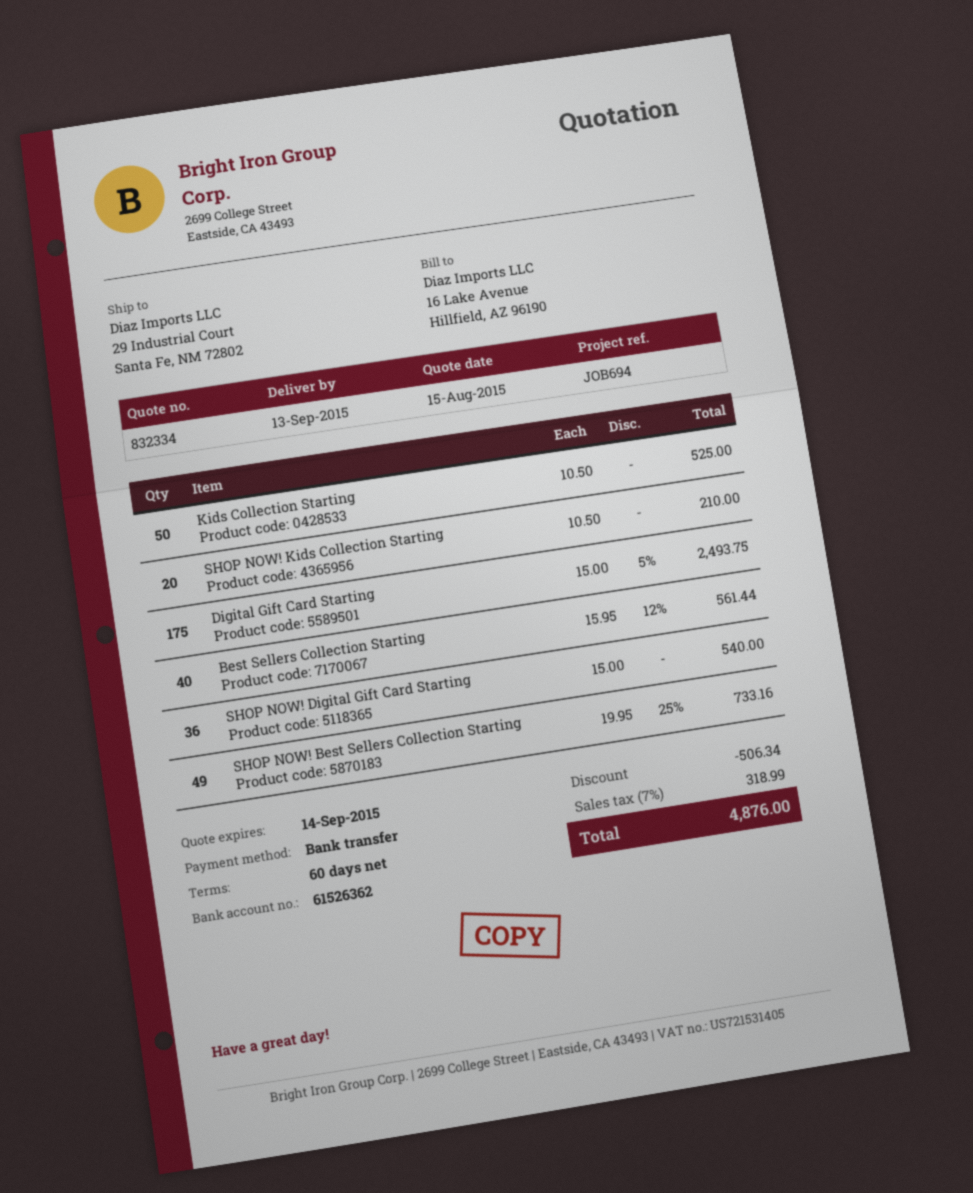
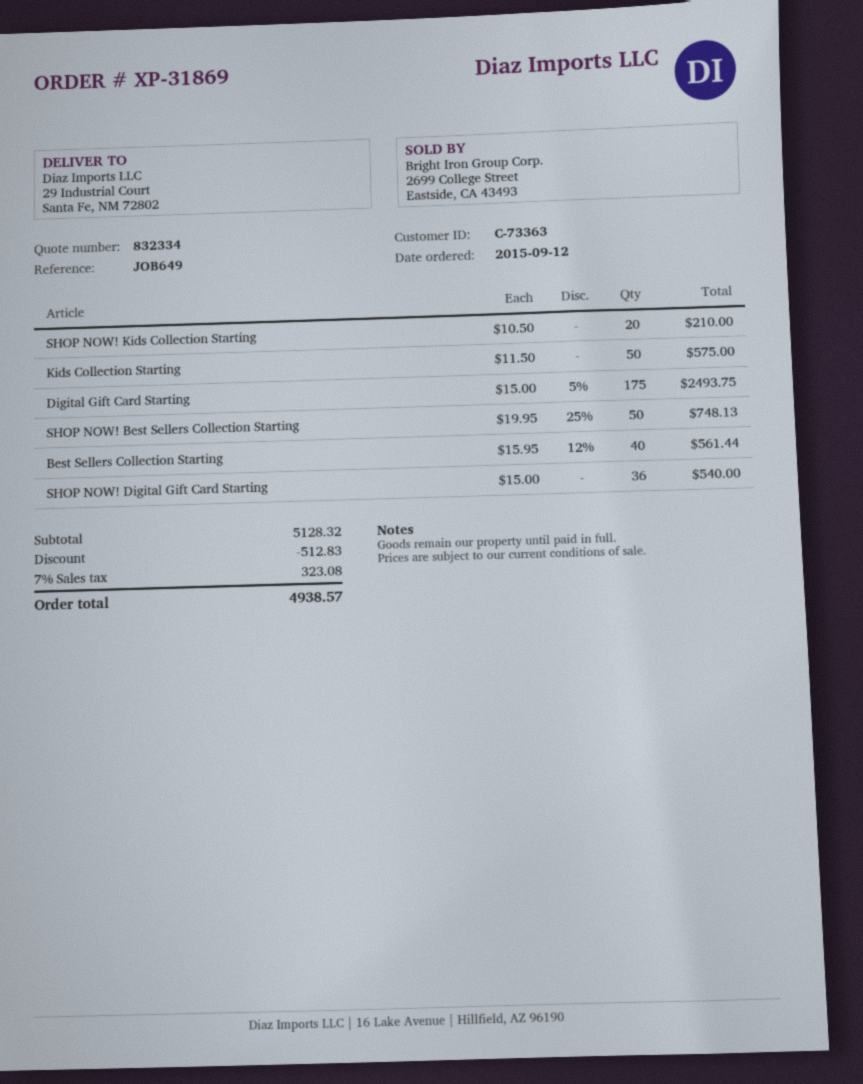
reference: JOB694 -> JOB649
Kids Collection Starting: 50 x 10.50 = 525.00 -> 50 x 11.50 = 575.00
SHOP NOW! Best Sellers Collection Starting: 49 x 19.95 - 25% = 733.16 -> 50 x 19.95 - 25% = 748.13
discount: 506.34 -> 512.83
tax: 7% = 318.99 -> 7% = 323.08
total: 4876.00 -> 4938.57

